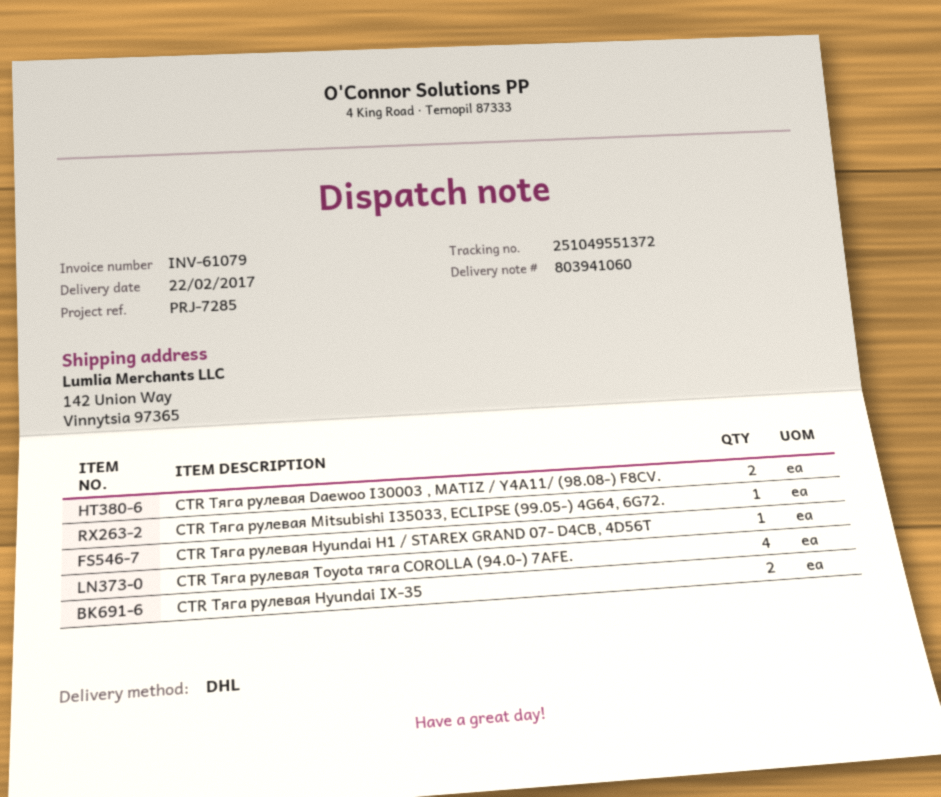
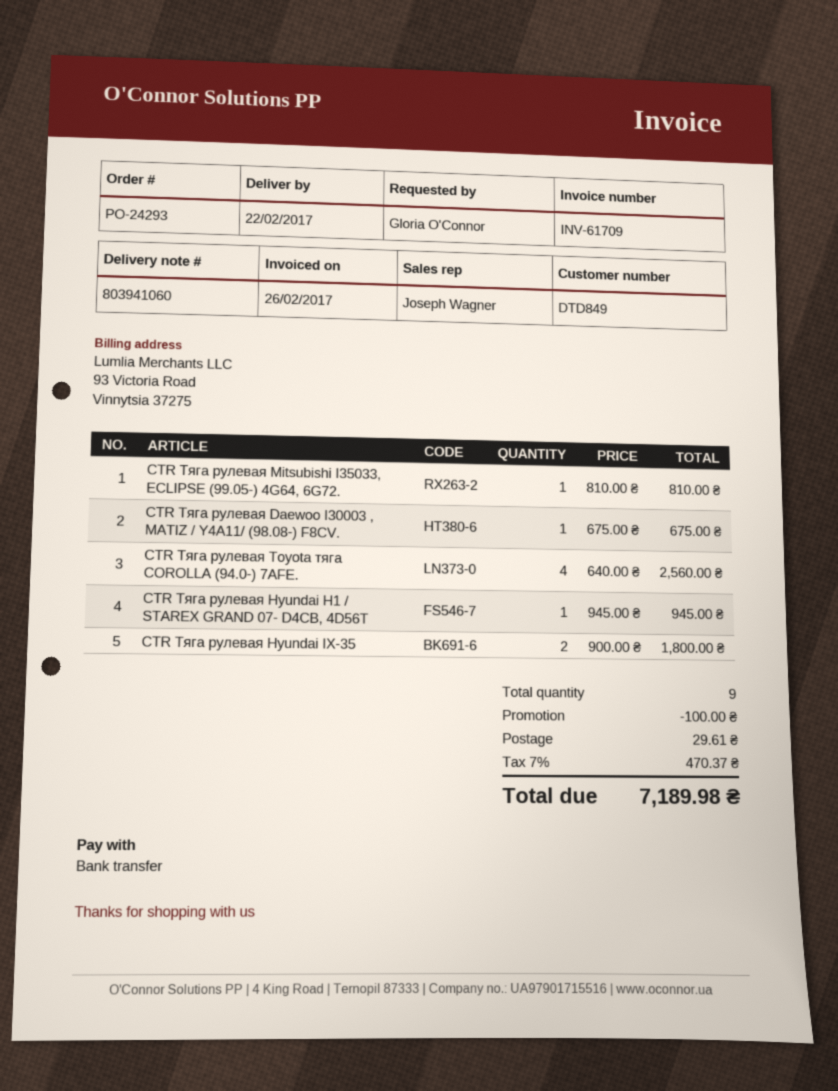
invoice number: INV-61079 -> INV-61709
CTR Тяга рулевая Daewoo I30003 , MATIZ / Y4A11/ (98.08-) F8CV.: 2 -> 1

